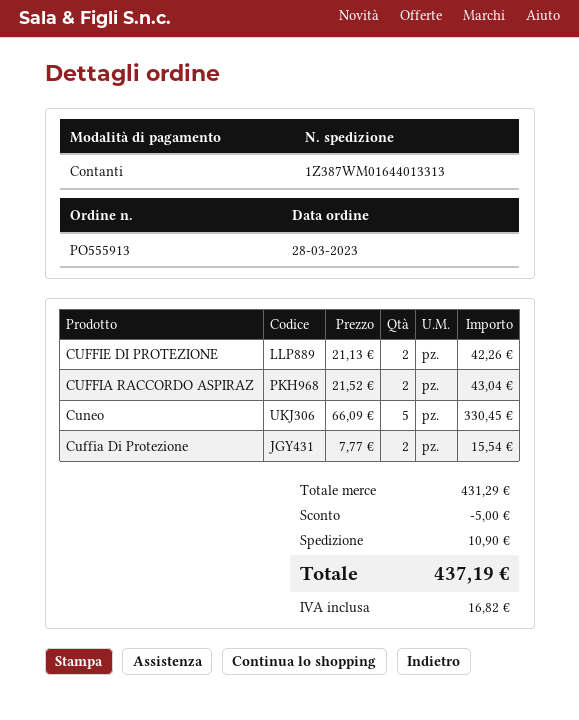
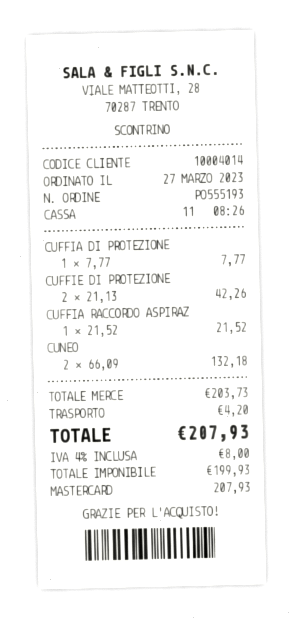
order number: PO555913 -> PO555193
order date: 2023-03-28 -> 2023-03-27
payment method: cash -> Mastercard
CUFFIA RACCORDO ASPIRAZ: 2 x 21.52 = 43.04 -> 1 x 21.52 = 21.52
Cuneo: 5 x 66.09 = 330.45 -> 2 x 66.09 = 132.18
Cuffia Di Protezione: 2 x 7.77 = 15.54 -> 1 x 7.77 = 7.77
subtotal: 431.29 -> 203.73
discount: 5.00 -> none
shipping: 10.90 -> 4.20
tax: 16.82 -> 8.00
total: 437.19 -> 207.93

